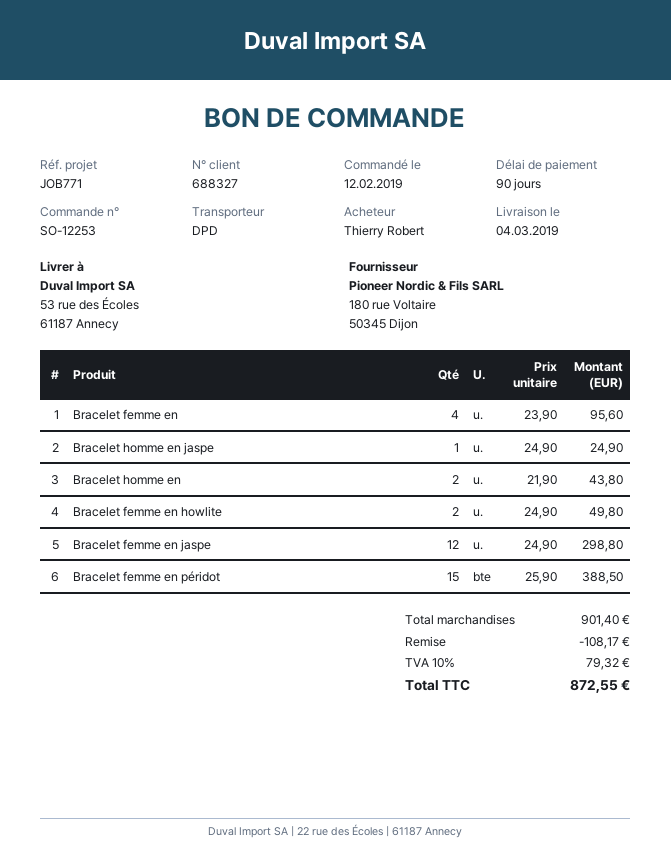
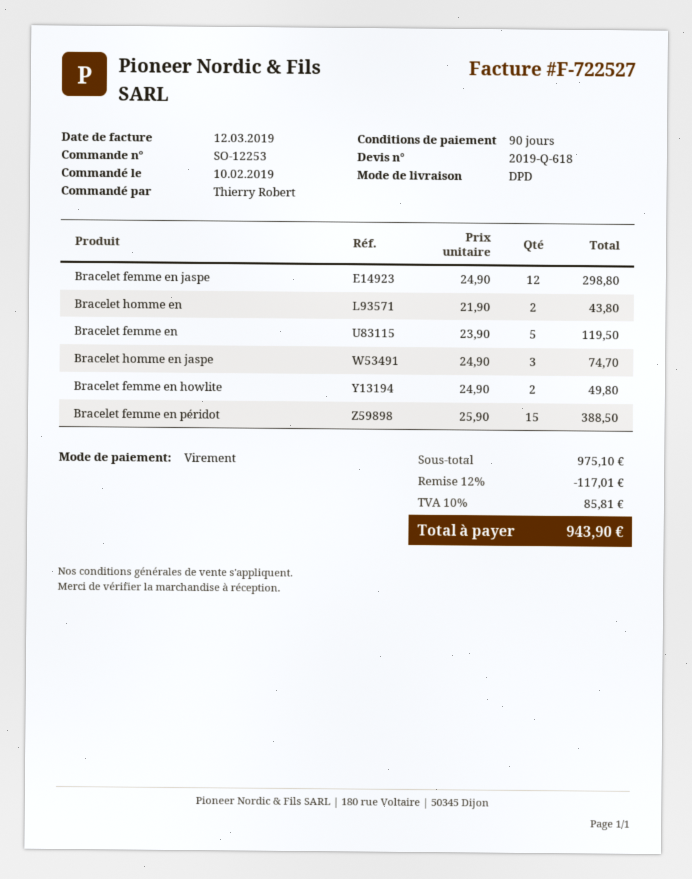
order date: 2019-02-12 -> 2019-02-10
Bracelet femme en: 4 x 23.90 = 95.60 -> 5 x 23.90 = 119.50
Bracelet homme en jaspe: 1 x 24.90 = 24.90 -> 3 x 24.90 = 74.70
subtotal: 901.40 -> 975.10
discount: 108.17 -> 117.01
tax: 10% = 79.32 -> 10% = 85.81
total: 872.55 -> 943.90

